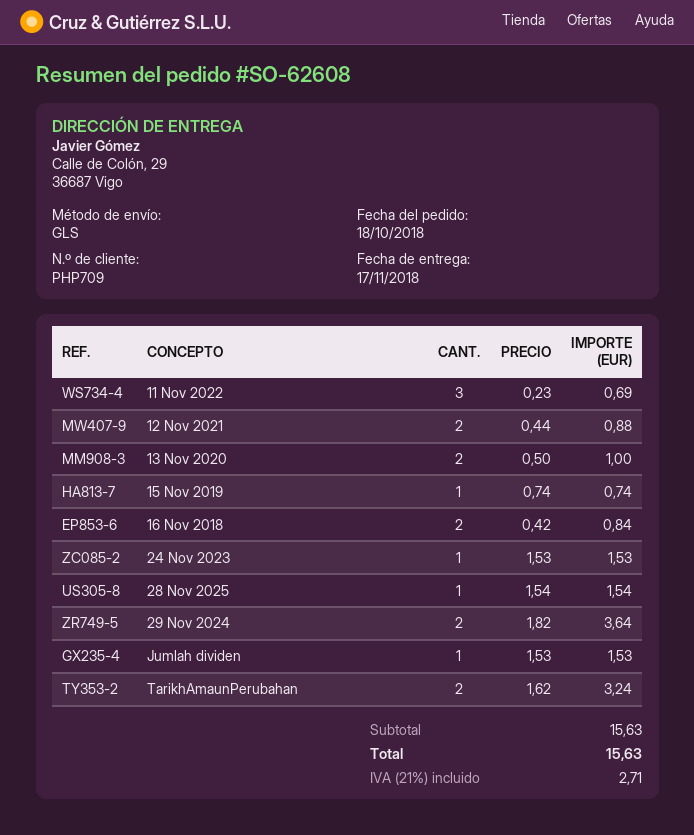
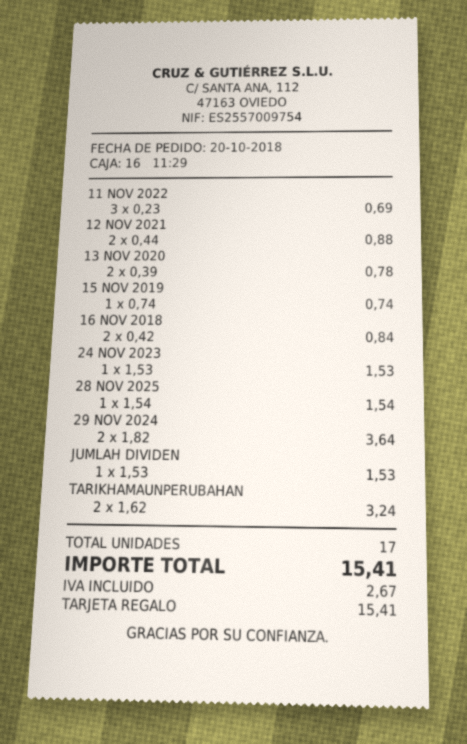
order date: 2018-10-18 -> 2018-10-20
13 Nov 2020: 2 x 0.50 = 1.00 -> 2 x 0.39 = 0.78
tax: 2.71 -> 2.67
total: 15.63 -> 15.41

